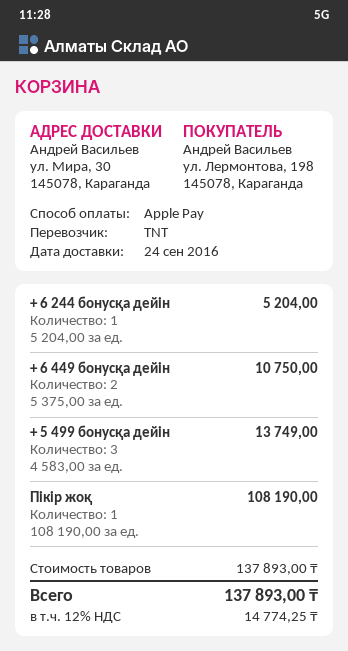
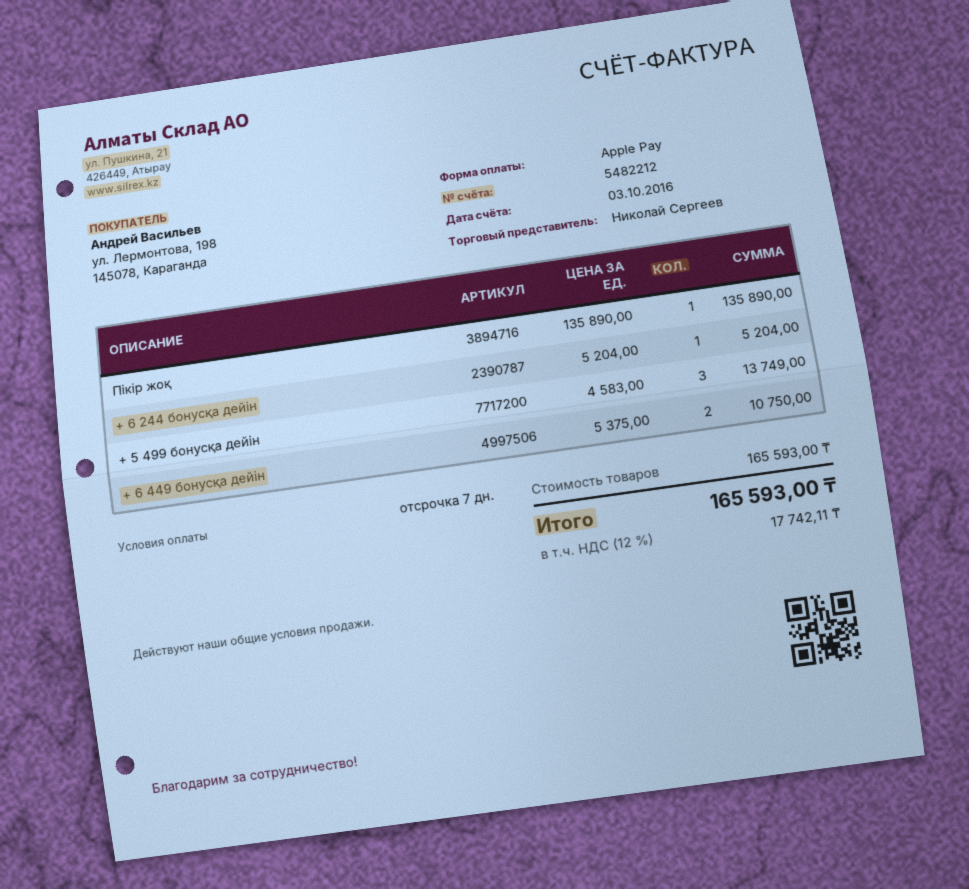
Пікір жоқ: 1 x 108190.00 = 108190.00 -> 1 x 135890.00 = 135890.00
subtotal: 137893.00 -> 165593.00
tax: 12% = 14774.25 -> 12% = 17742.11
total: 137893.00 -> 165593.00

